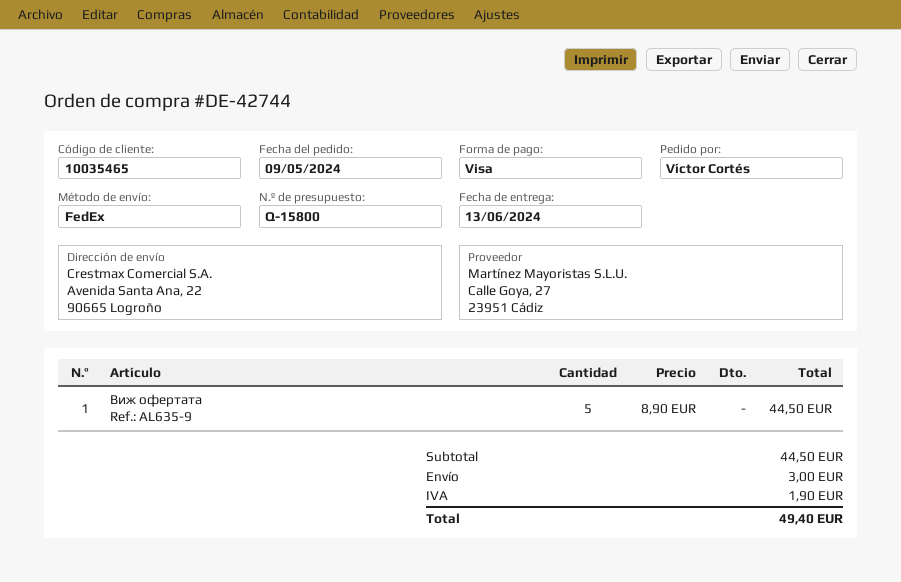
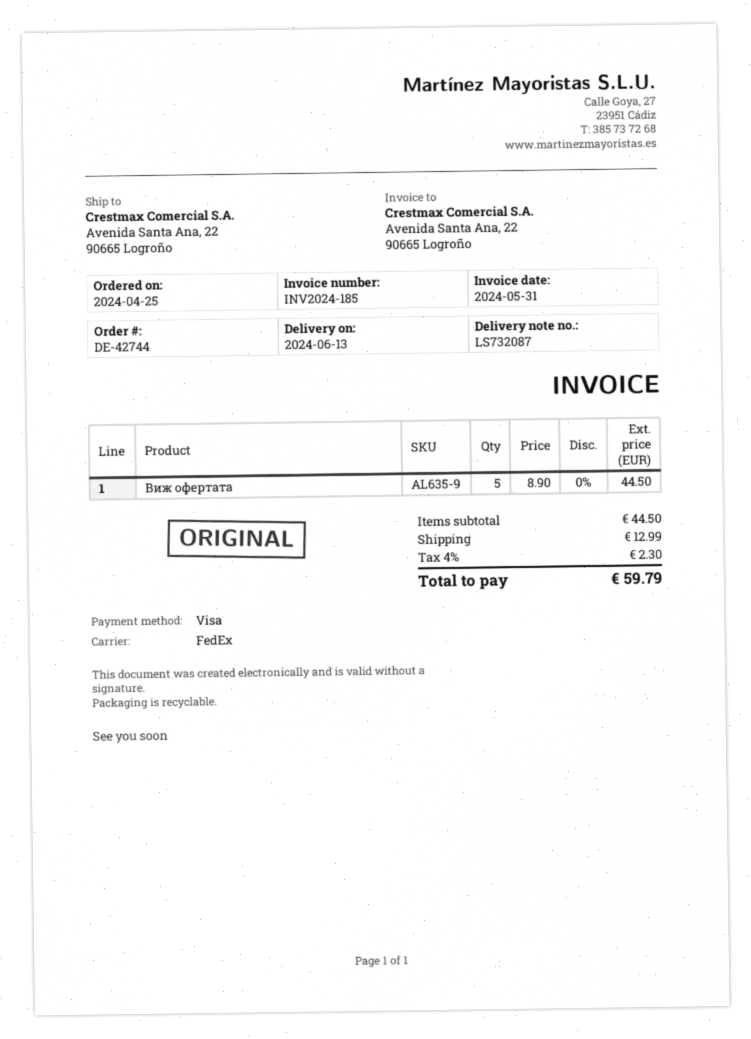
order date: 2024-05-09 -> 2024-04-25
shipping: 3.00 -> 12.99
tax: 1.90 -> 2.30
total: 49.40 -> 59.79

